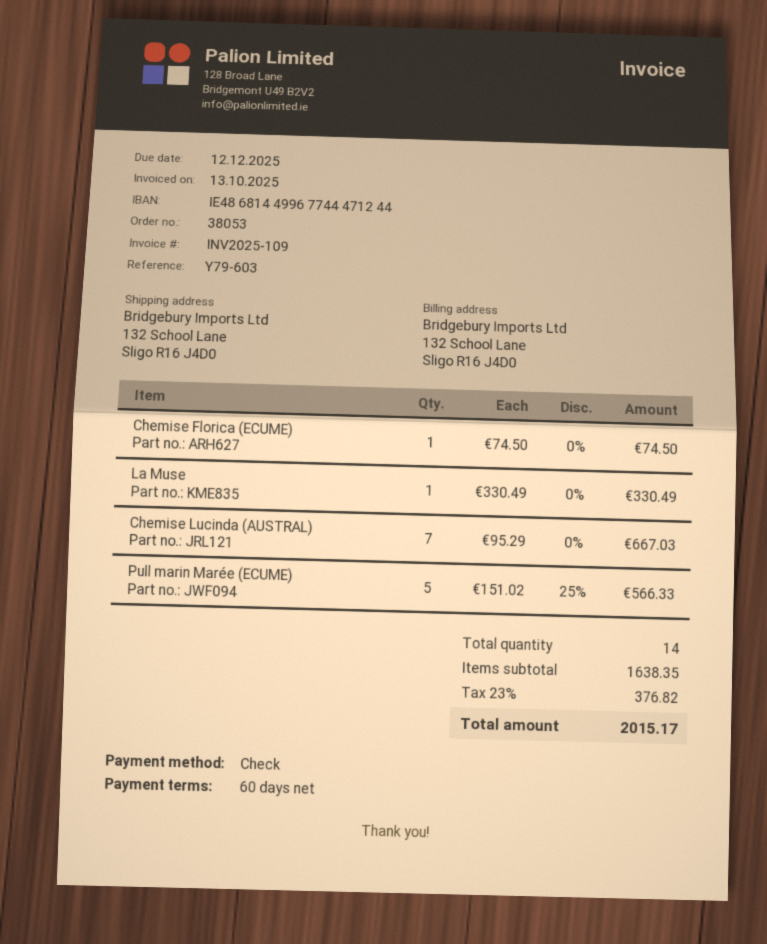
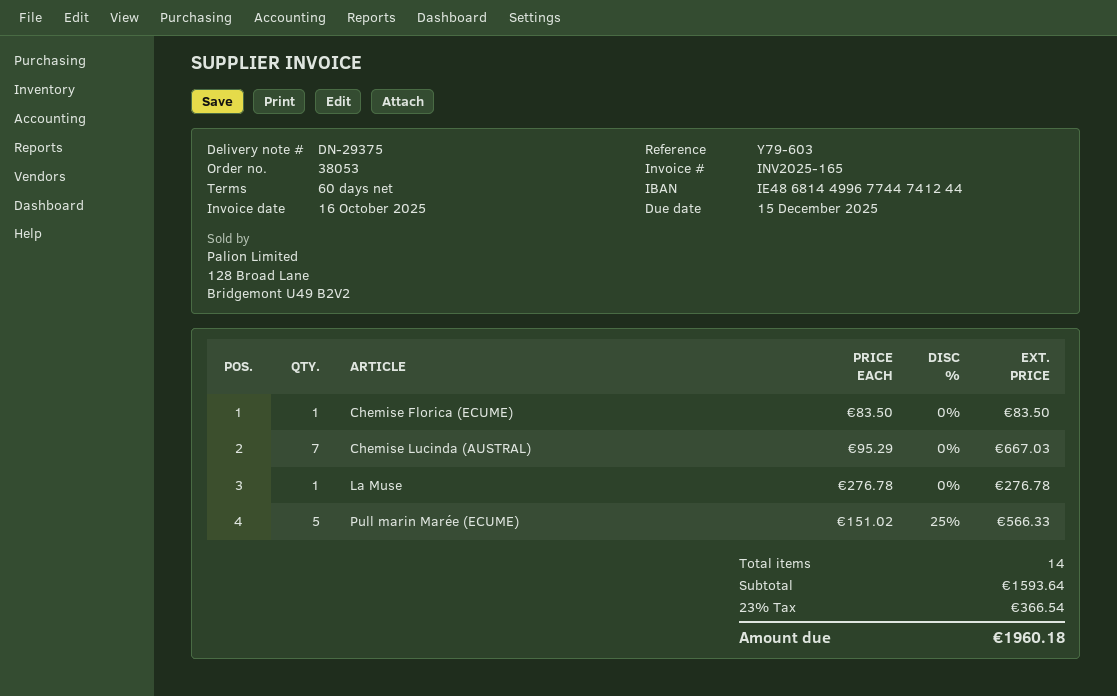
invoice number: INV2025-109 -> INV2025-165
invoice date: 2025-10-13 -> 2025-10-16
due date: 2025-12-12 -> 2025-12-15
bank account: IE48681449967744471244 -> IE48681449967744741244
Chemise Florica (ECUME): 1 x 74.50 = 74.50 -> 1 x 83.50 = 83.50
La Muse: 1 x 330.49 = 330.49 -> 1 x 276.78 = 276.78
subtotal: 1638.35 -> 1593.64
tax: 23% = 376.82 -> 23% = 366.54
total: 2015.17 -> 1960.18

